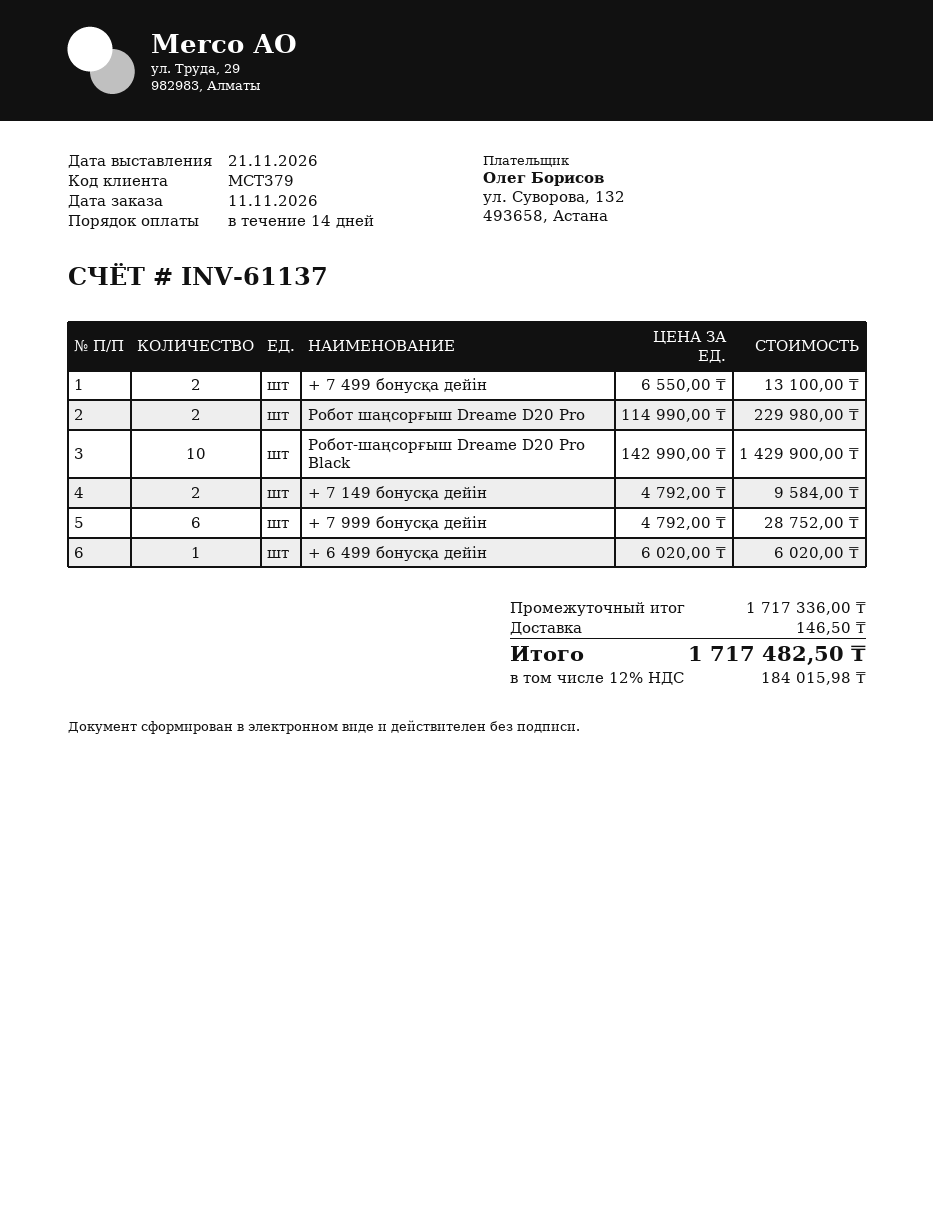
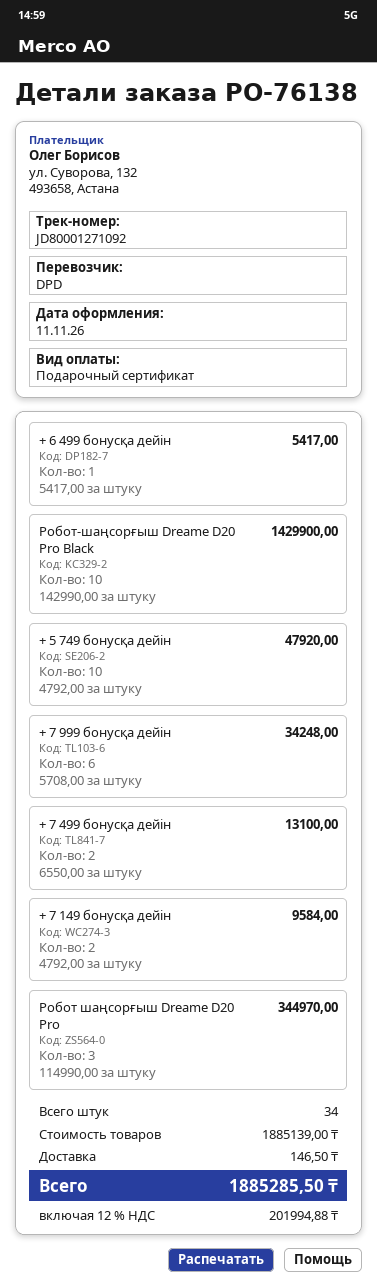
Робот шаңсорғыш Dreame D20 Pro: 2 x 114990.00 = 229980.00 -> 3 x 114990.00 = 344970.00
+ 7 999 бонусқа дейін: 6 x 4792.00 = 28752.00 -> 6 x 5708.00 = 34248.00
+ 6 499 бонусқа дейін: 1 x 6020.00 = 6020.00 -> 1 x 5417.00 = 5417.00
+ 5 749 бонусқа дейін: none -> 10 x 4792.00 = 47920.00
subtotal: 1717336.00 -> 1885139.00
tax: 12% = 184015.98 -> 12% = 201994.88
total: 1717482.50 -> 1885285.50

